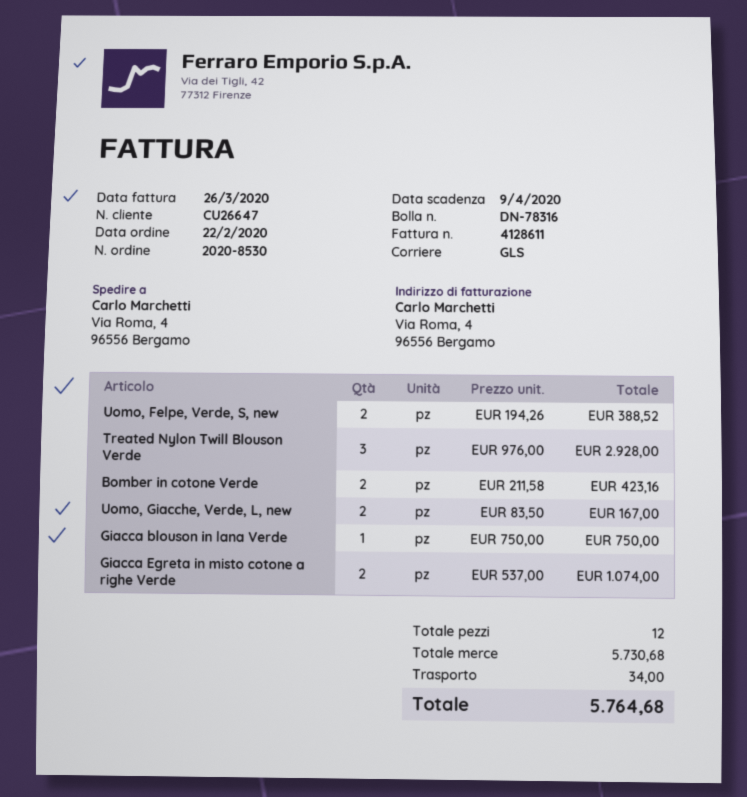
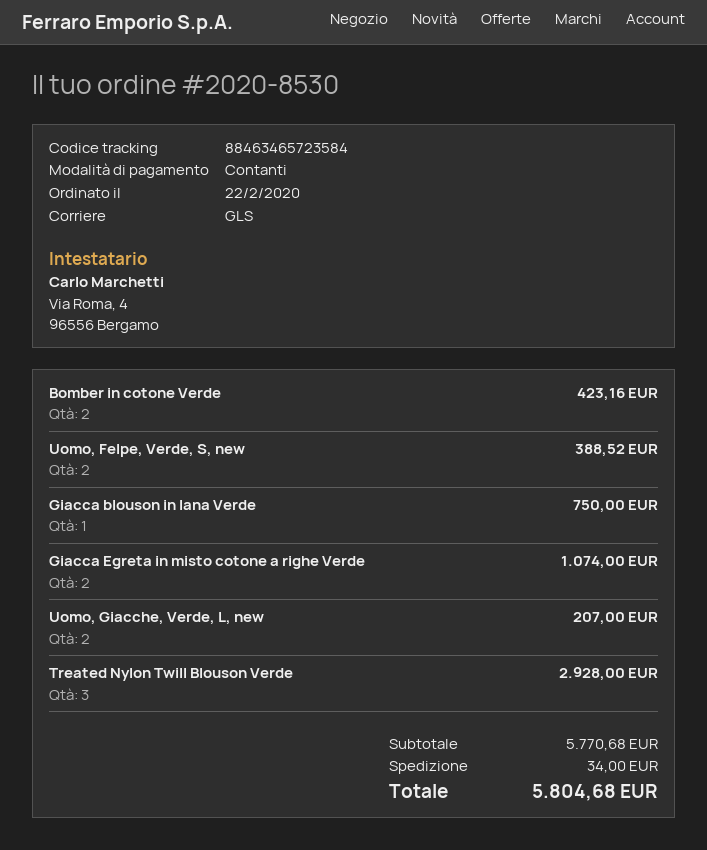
Uomo, Giacche, Verde, L, new: 2 for 167.00 -> 2 for 207.00
subtotal: 5730.68 -> 5770.68
total: 5764.68 -> 5804.68

